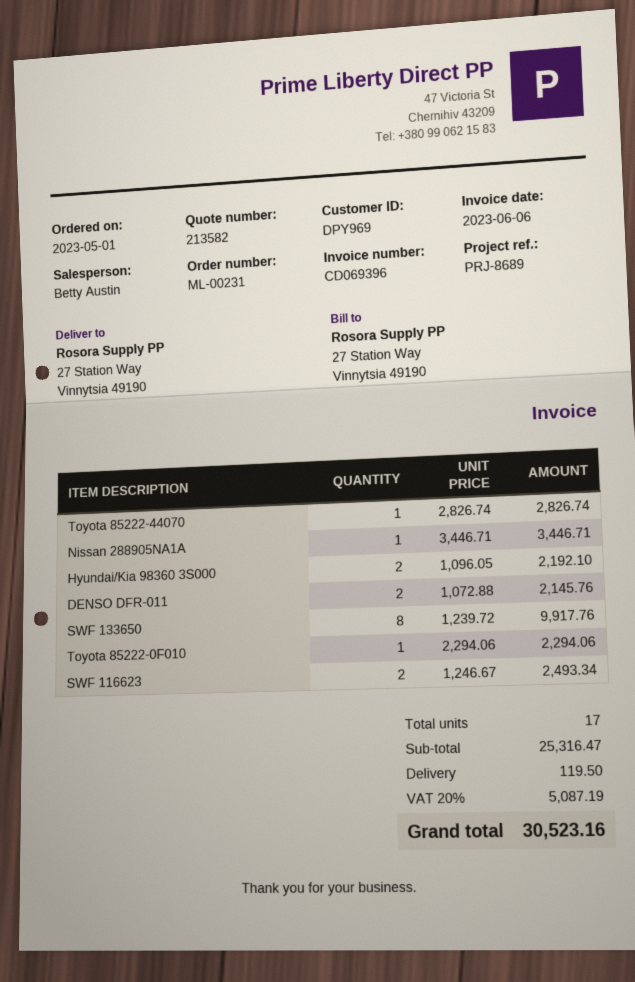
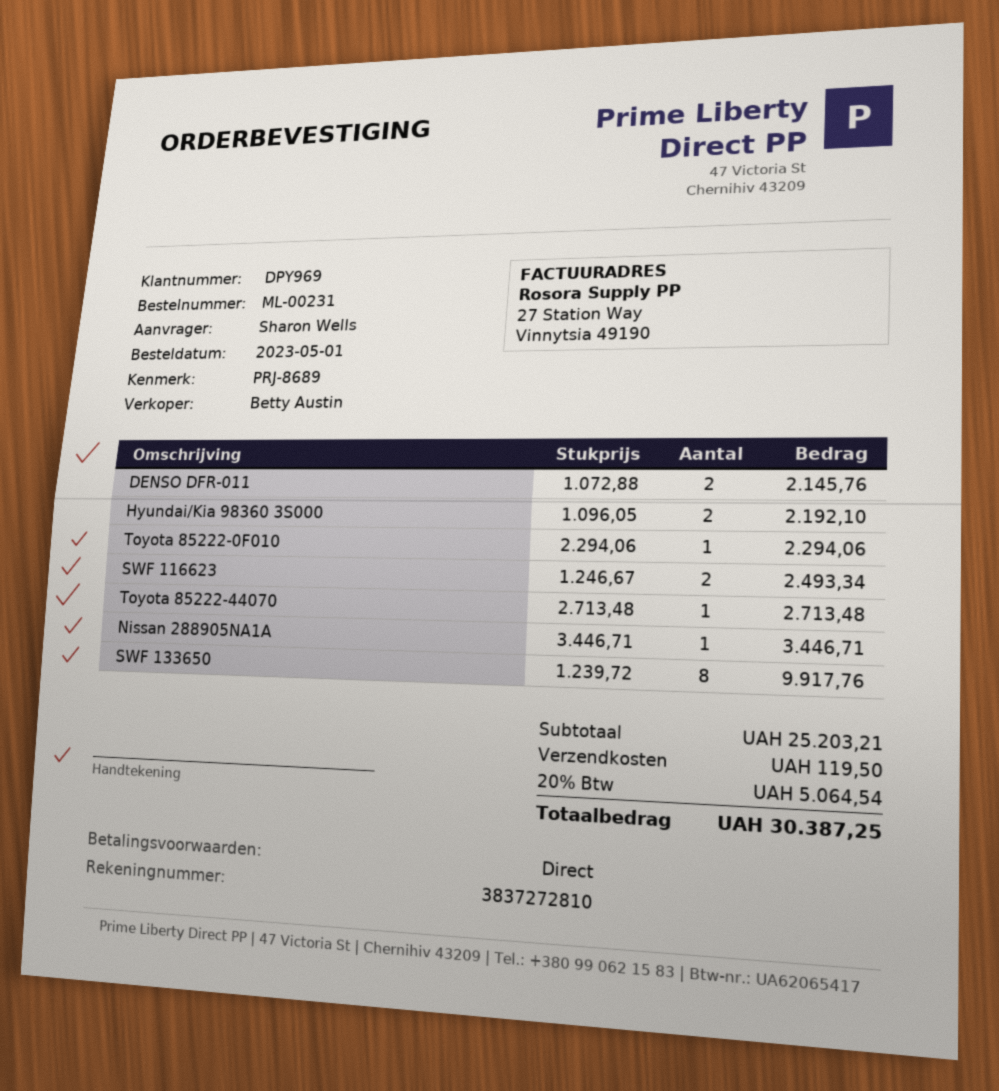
Toyota 85222-44070: 1 x 2826.74 = 2826.74 -> 1 x 2713.48 = 2713.48
subtotal: 25316.47 -> 25203.21
tax: 20% = 5087.19 -> 20% = 5064.54
total: 30523.16 -> 30387.25

